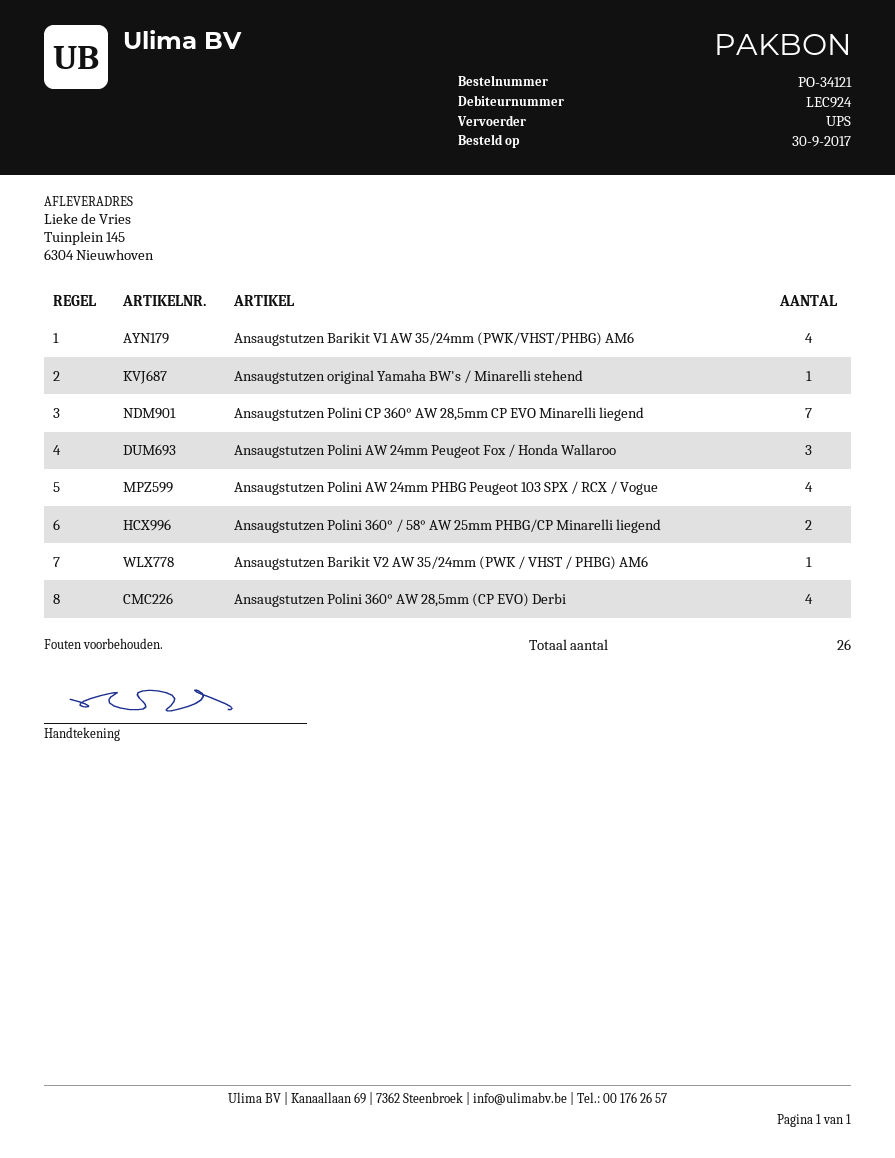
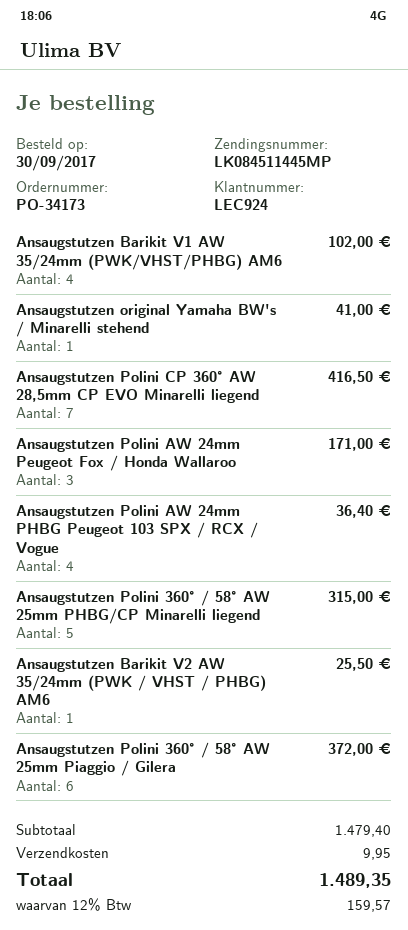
order number: PO-34121 -> PO-34173
Ansaugstutzen Polini 360° / 58° AW 25mm PHBG/CP Minarelli liegend: 2 -> 5
Ansaugstutzen Polini 360° AW 28,5mm (CP EVO) Derbi: 4 -> none
Ansaugstutzen Polini 360° / 58° AW 25mm Piaggio / Gilera: none -> 6

